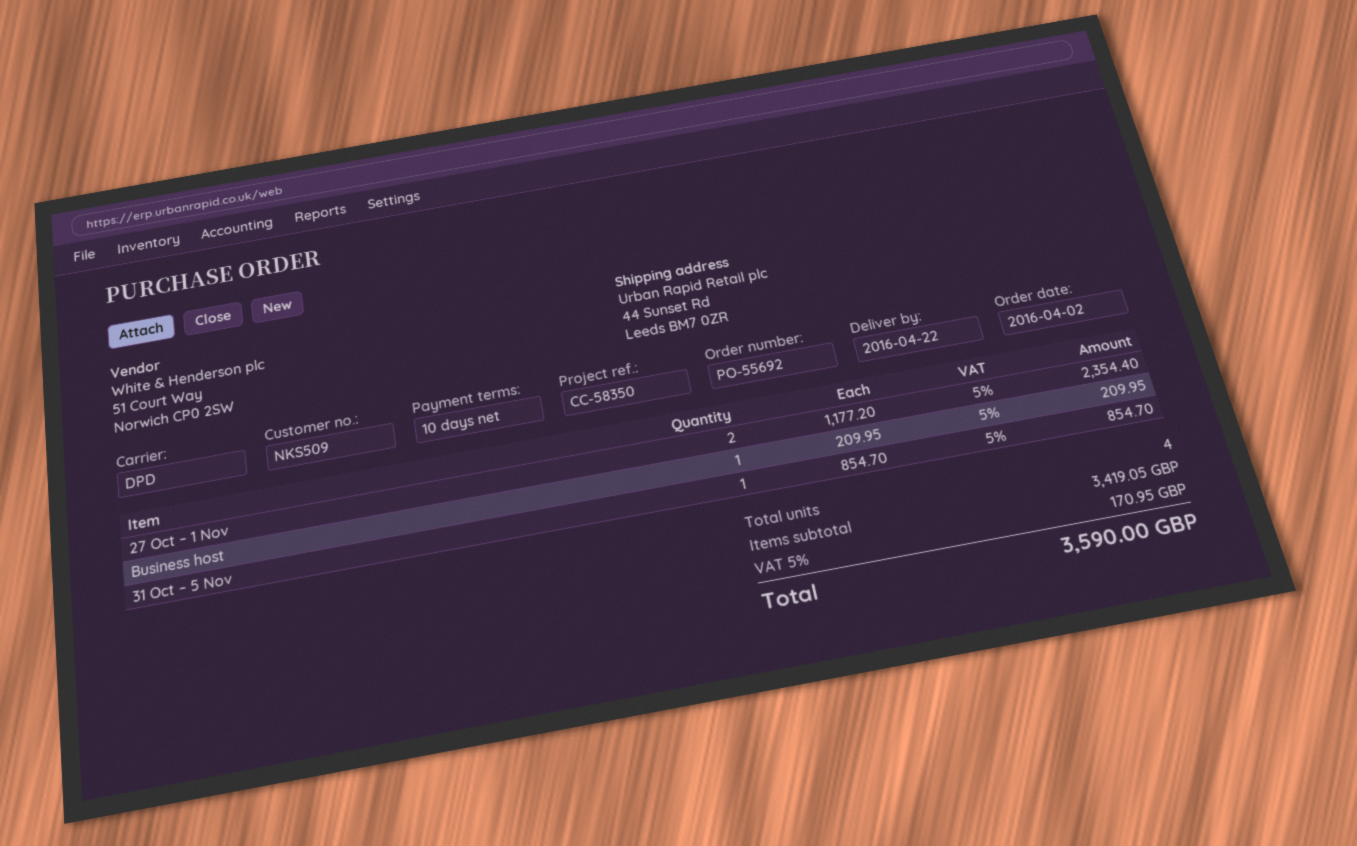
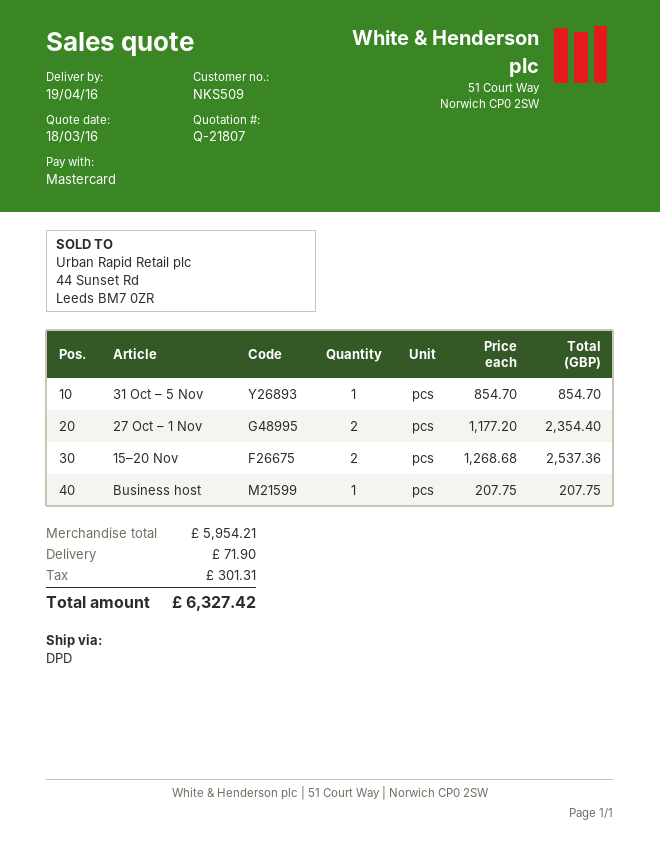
delivery date: 2016-04-22 -> 2016-04-19
Business host: 1 x 209.95 = 209.95 -> 1 x 207.75 = 207.75
15–20 Nov: none -> 2 x 1268.68 = 2537.36
subtotal: 3419.05 -> 5954.21
shipping: none -> 71.90
tax: 170.95 -> 301.31
total: 3590.00 -> 6327.42

